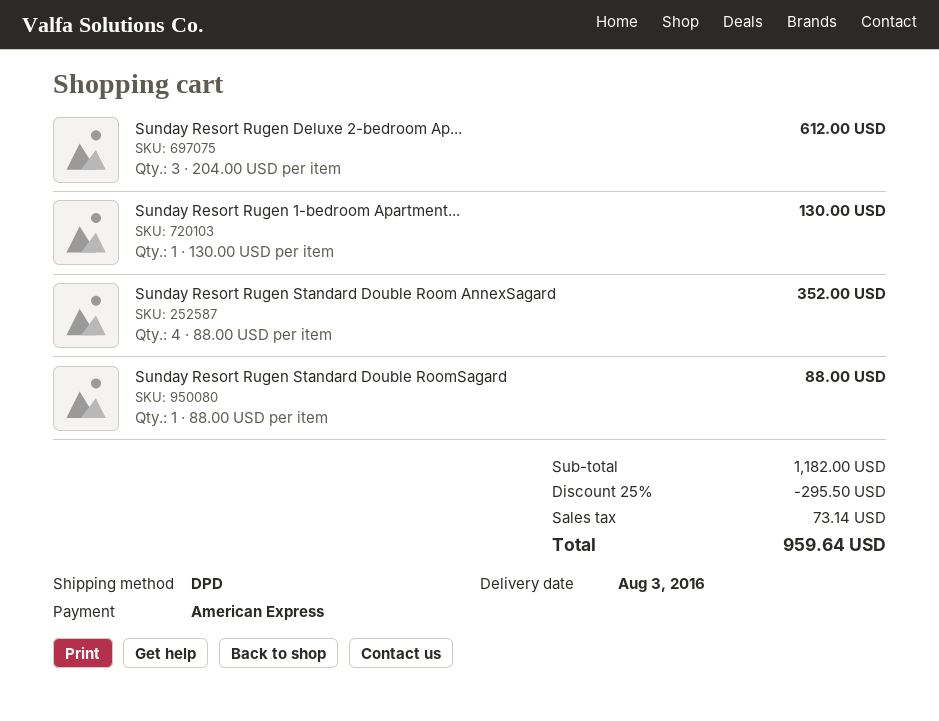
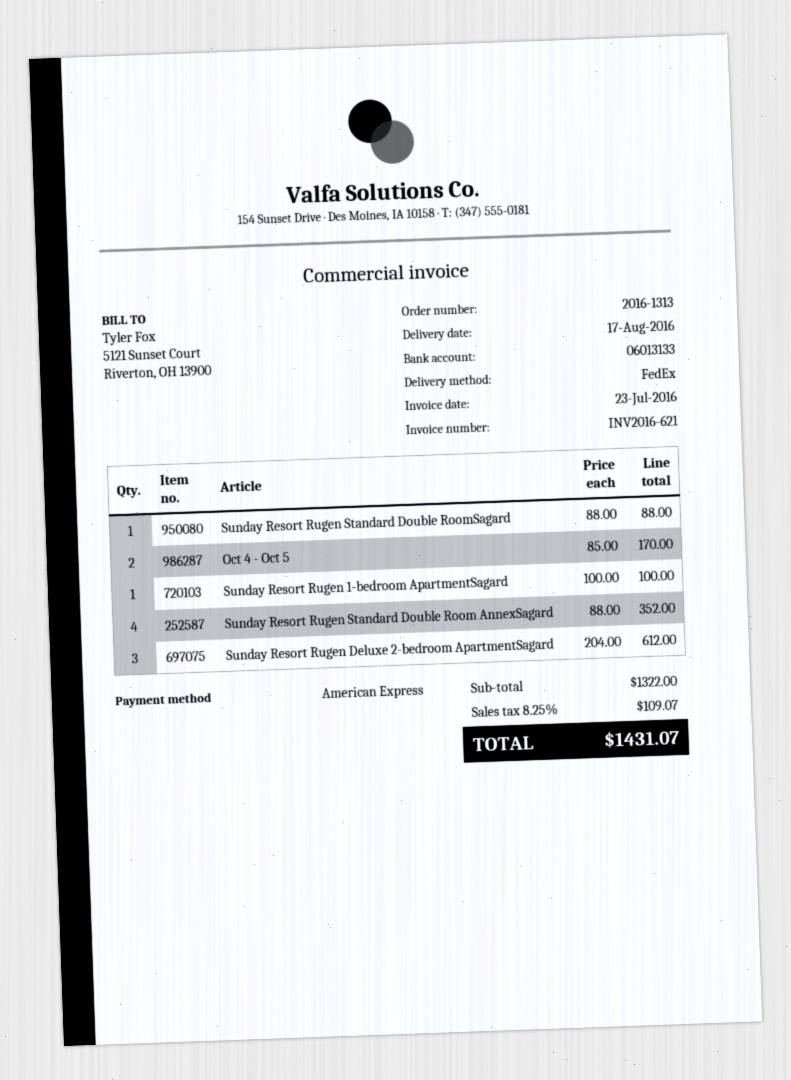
delivery date: 2016-08-03 -> 2016-08-17
shipping method: DPD -> FedEx
Sunday Resort Rugen 1-bedroom Apartment...: 1 x 130.00 = 130.00 -> 1 x 100.00 = 100.00
Oct 4 - Oct 5: none -> 2 x 85.00 = 170.00
subtotal: 1182.00 -> 1322.00
discount: 25% = 295.50 -> none
tax: 73.14 -> 109.07
total: 959.64 -> 1431.07

